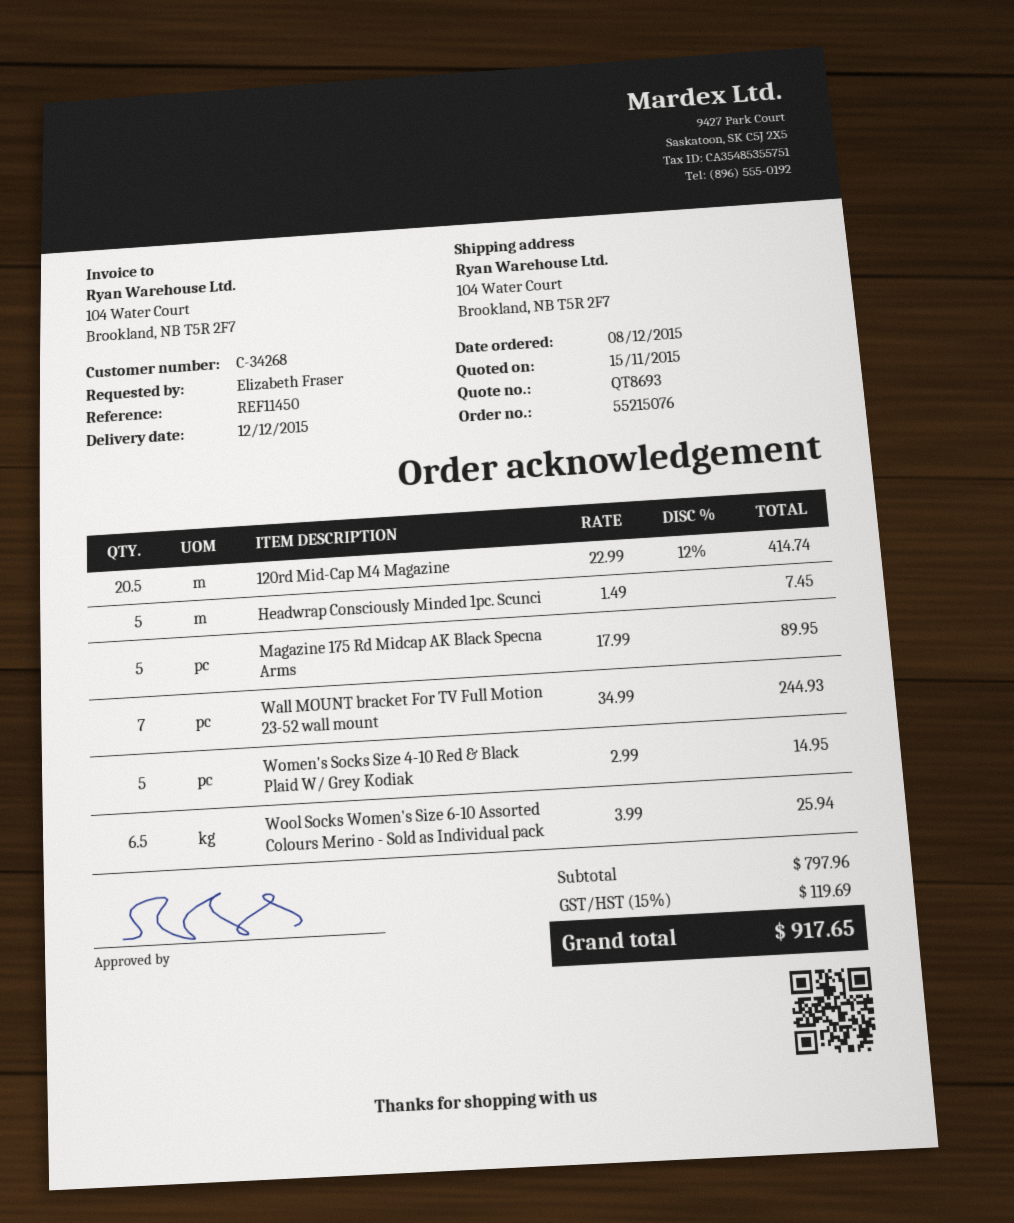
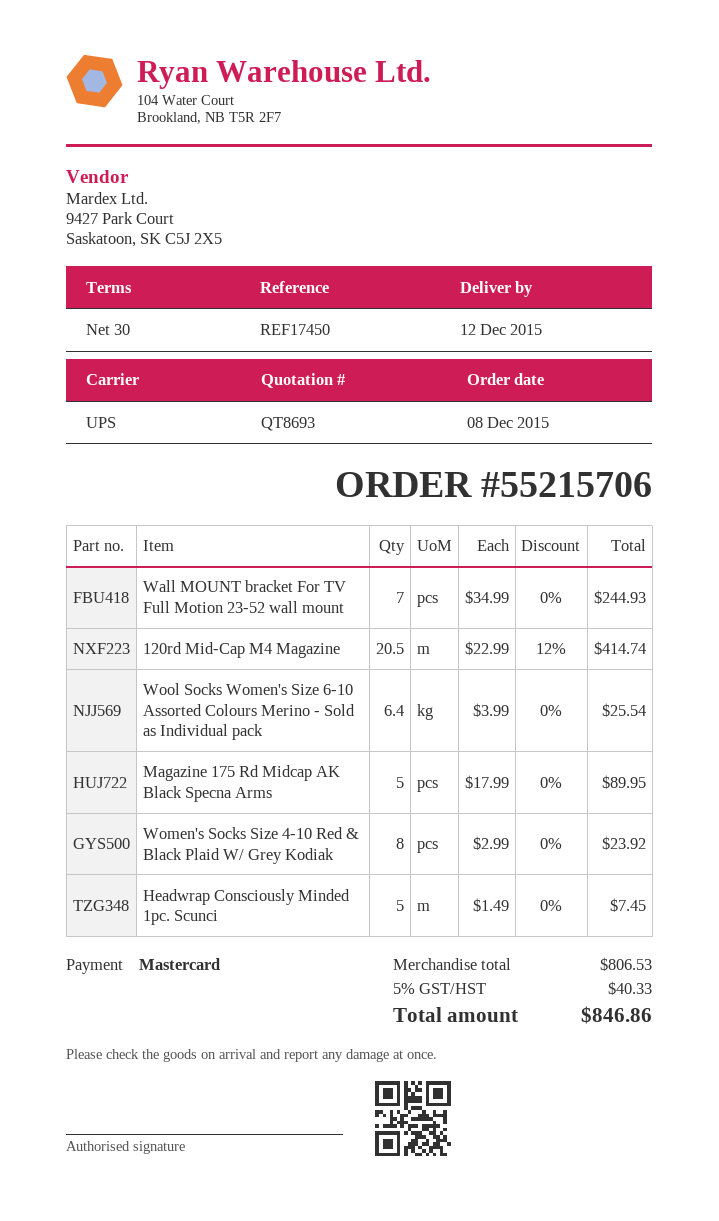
order number: 55215076 -> 55215706
reference: REF11450 -> REF17450
Women's Socks Size 4-10 Red & Black Plaid W/ Grey Kodiak: 5 x 2.99 = 14.95 -> 8 x 2.99 = 23.92
Wool Socks Women's Size 6-10 Assorted Colours Merino - Sold as Individual pack: 6.5 x 3.99 = 25.94 -> 6.4 x 3.99 = 25.54
subtotal: 797.96 -> 806.53
tax: 15% = 119.69 -> 5% = 40.33
total: 917.65 -> 846.86

